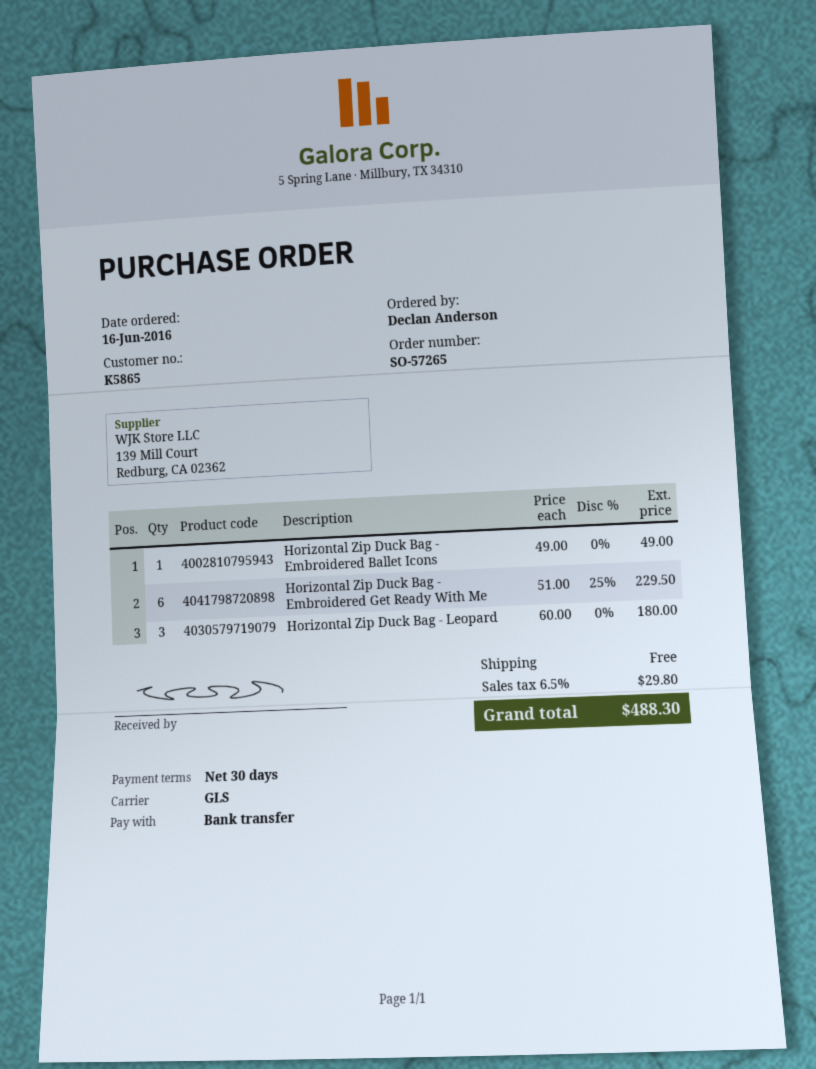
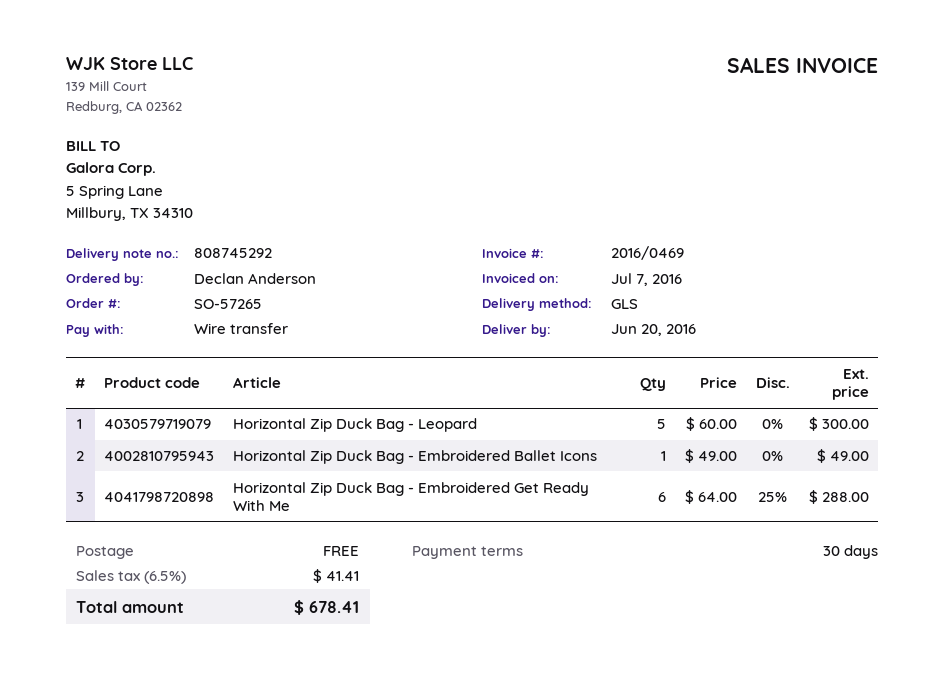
Horizontal Zip Duck Bag - Embroidered Get Ready With Me: 6 x 51.00 - 25% = 229.50 -> 6 x 64.00 - 25% = 288.00
Horizontal Zip Duck Bag - Leopard: 3 x 60.00 = 180.00 -> 5 x 60.00 = 300.00
tax: 6.5% = 29.80 -> 6.5% = 41.41
total: 488.30 -> 678.41

